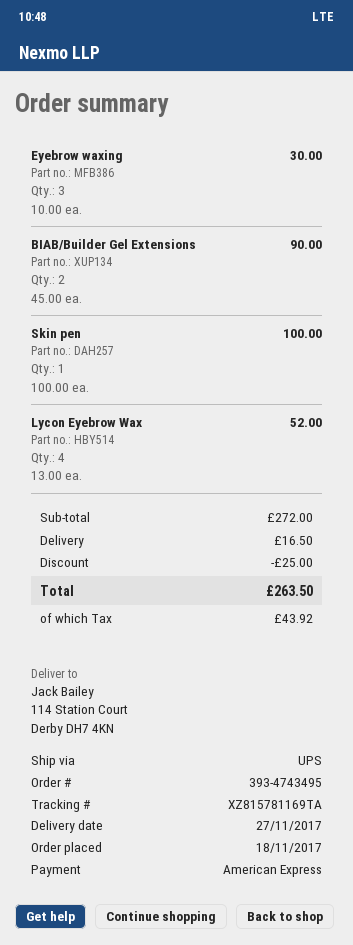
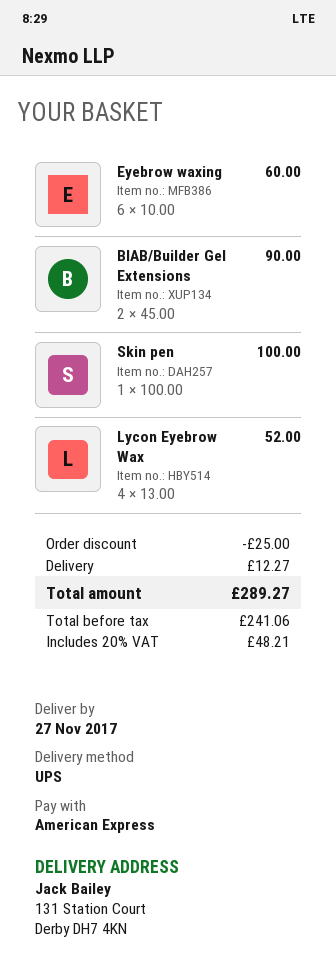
ship to: 114 Station Court, Derby DH7 4KN -> 131 Station Court, Derby DH7 4KN
Eyebrow waxing: 3 x 10.00 = 30.00 -> 6 x 10.00 = 60.00
shipping: 16.50 -> 12.27
tax: 43.92 -> 48.21
total: 263.50 -> 289.27

